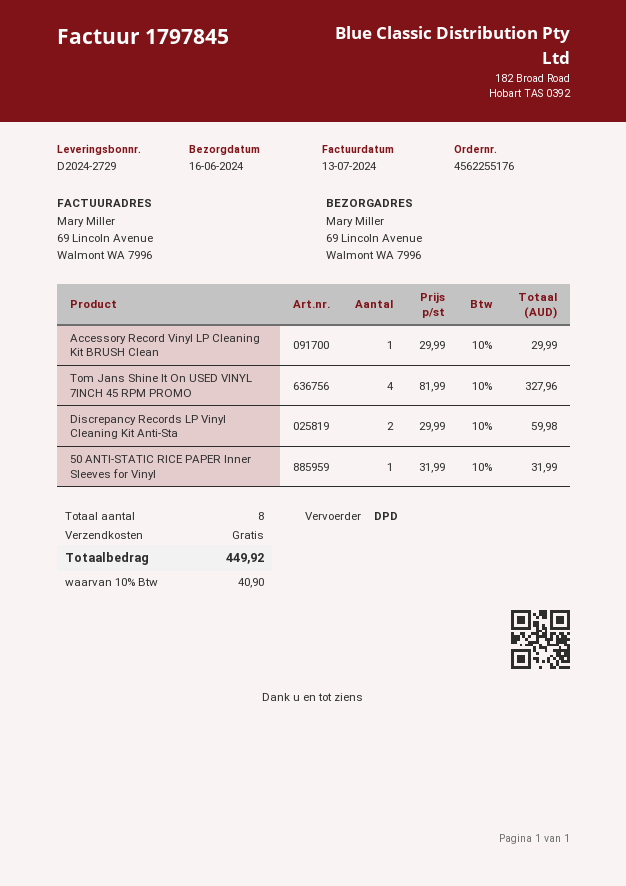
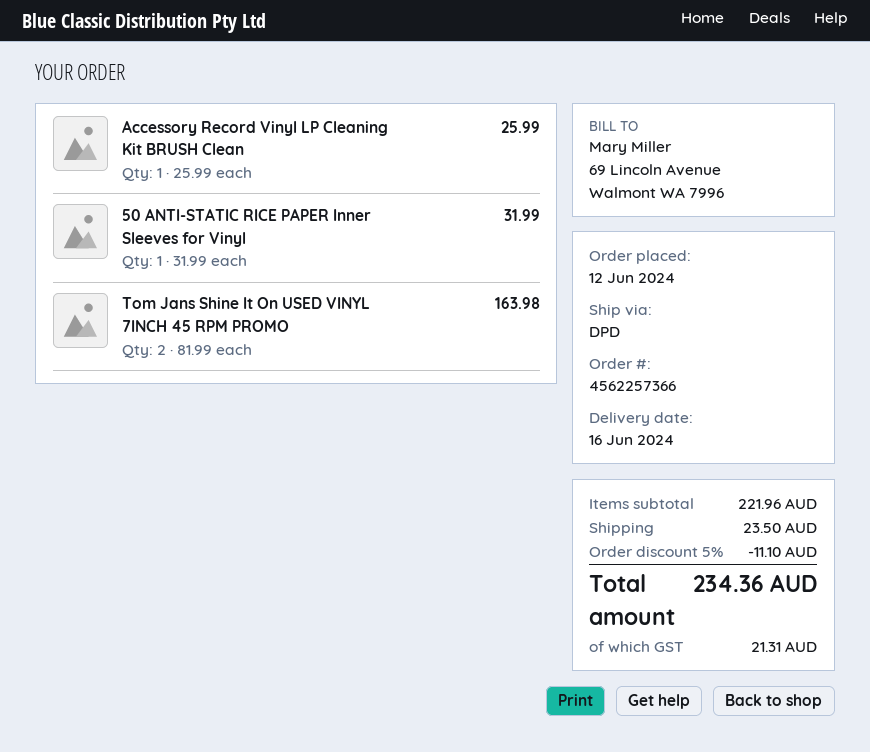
order number: 4562255176 -> 4562257366
Accessory Record Vinyl LP Cleaning Kit BRUSH Clean: 1 x 29.99 = 29.99 -> 1 x 25.99 = 25.99
Tom Jans Shine It On USED VINYL 7INCH 45 RPM PROMO: 4 x 81.99 = 327.96 -> 2 x 81.99 = 163.98
Discrepancy Records LP Vinyl Cleaning Kit Anti-Sta: 2 x 29.99 = 59.98 -> none
discount: none -> 5% = 11.10
shipping: 0.00 -> 23.50
tax: 40.90 -> 21.31
total: 449.92 -> 234.36

